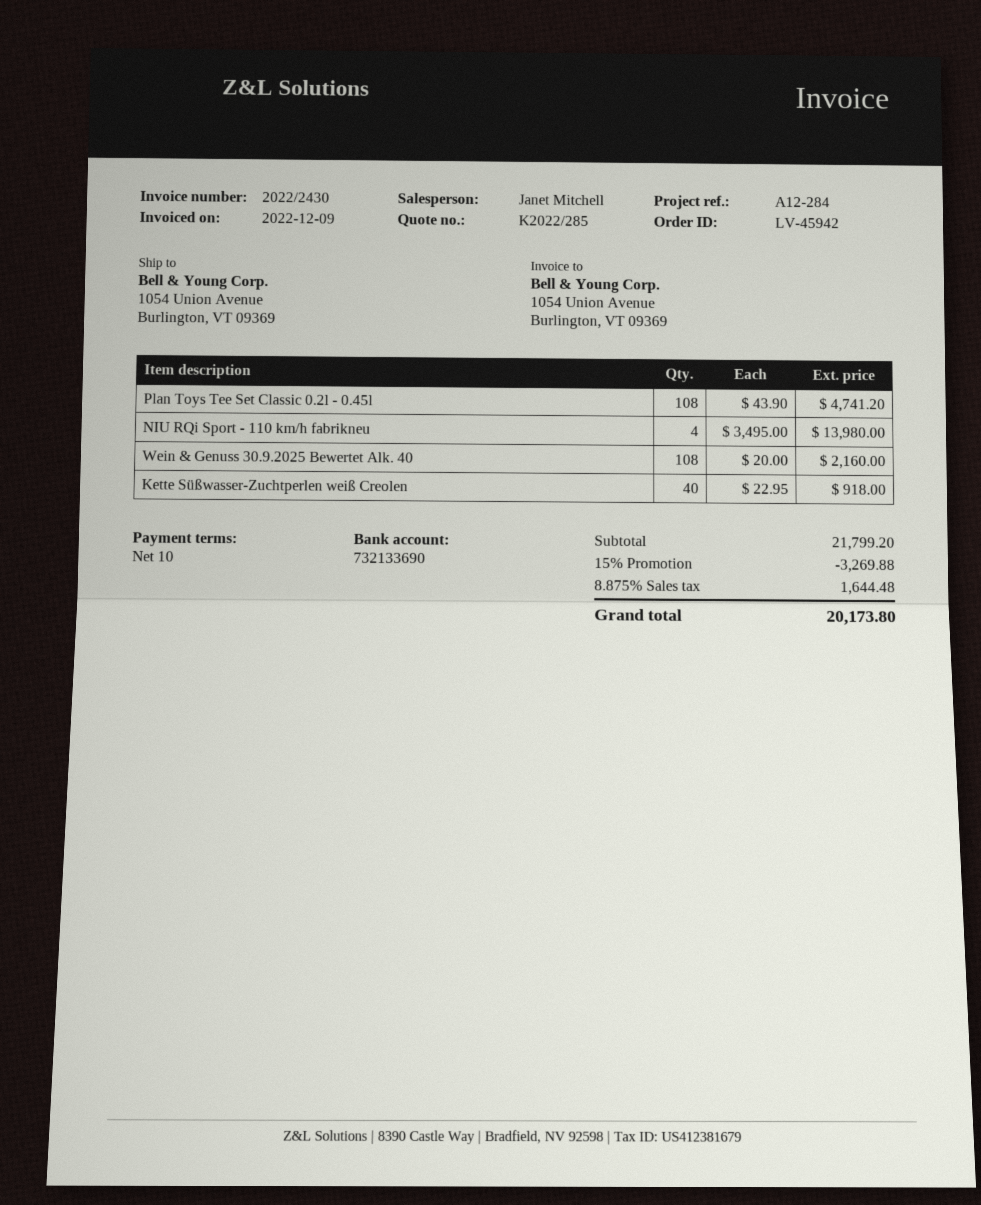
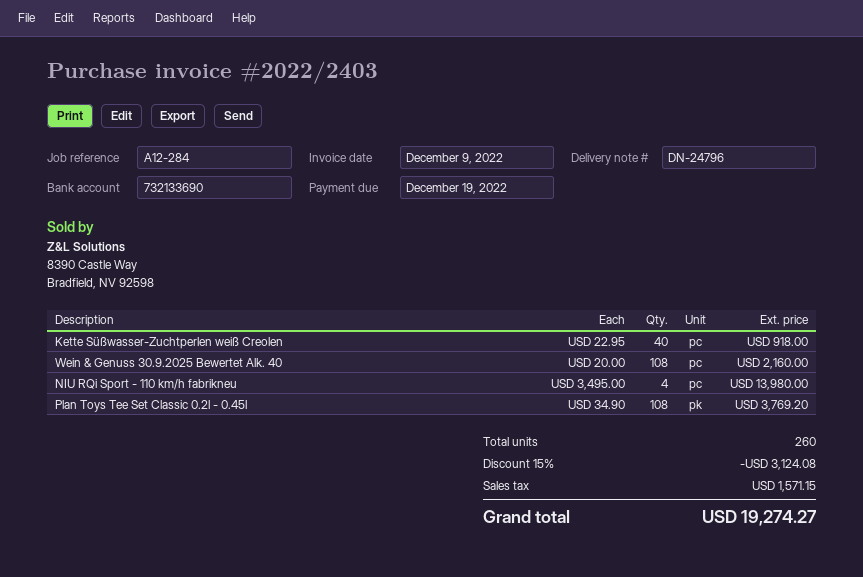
invoice number: 2022/2430 -> 2022/2403
Plan Toys Tee Set Classic 0.2l - 0.45l: 108 x 43.90 = 4741.20 -> 108 x 34.90 = 3769.20
discount: 15% = 3269.88 -> 15% = 3124.08
tax: 1644.48 -> 1571.15
total: 20173.80 -> 19274.27

